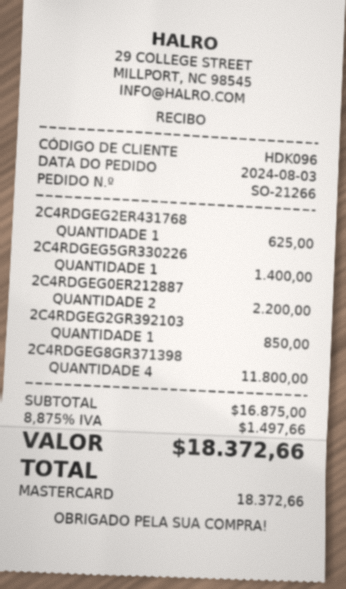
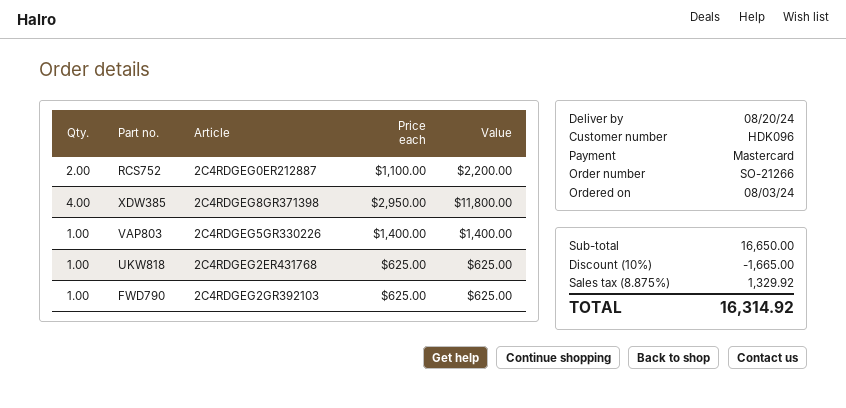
2C4RDGEG2GR392103: 1 for 850.00 -> 1 for 625.00
subtotal: 16875.00 -> 16650.00
discount: none -> 10% = 1665.00
tax: 8.875% = 1497.66 -> 8.875% = 1329.92
total: 18372.66 -> 16314.92

